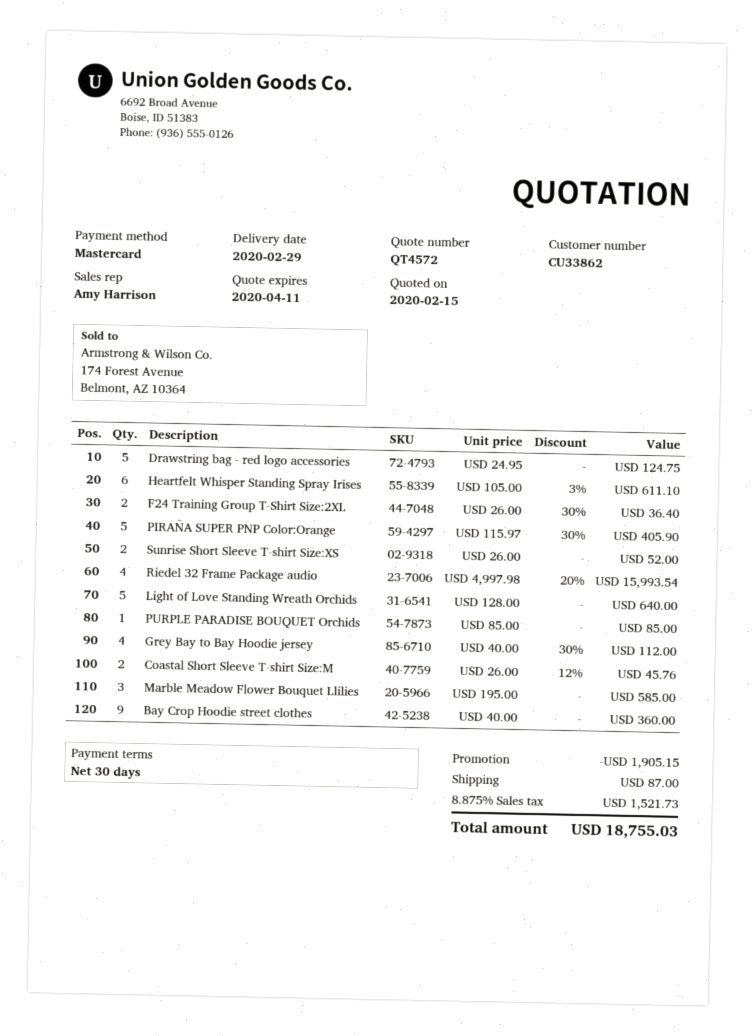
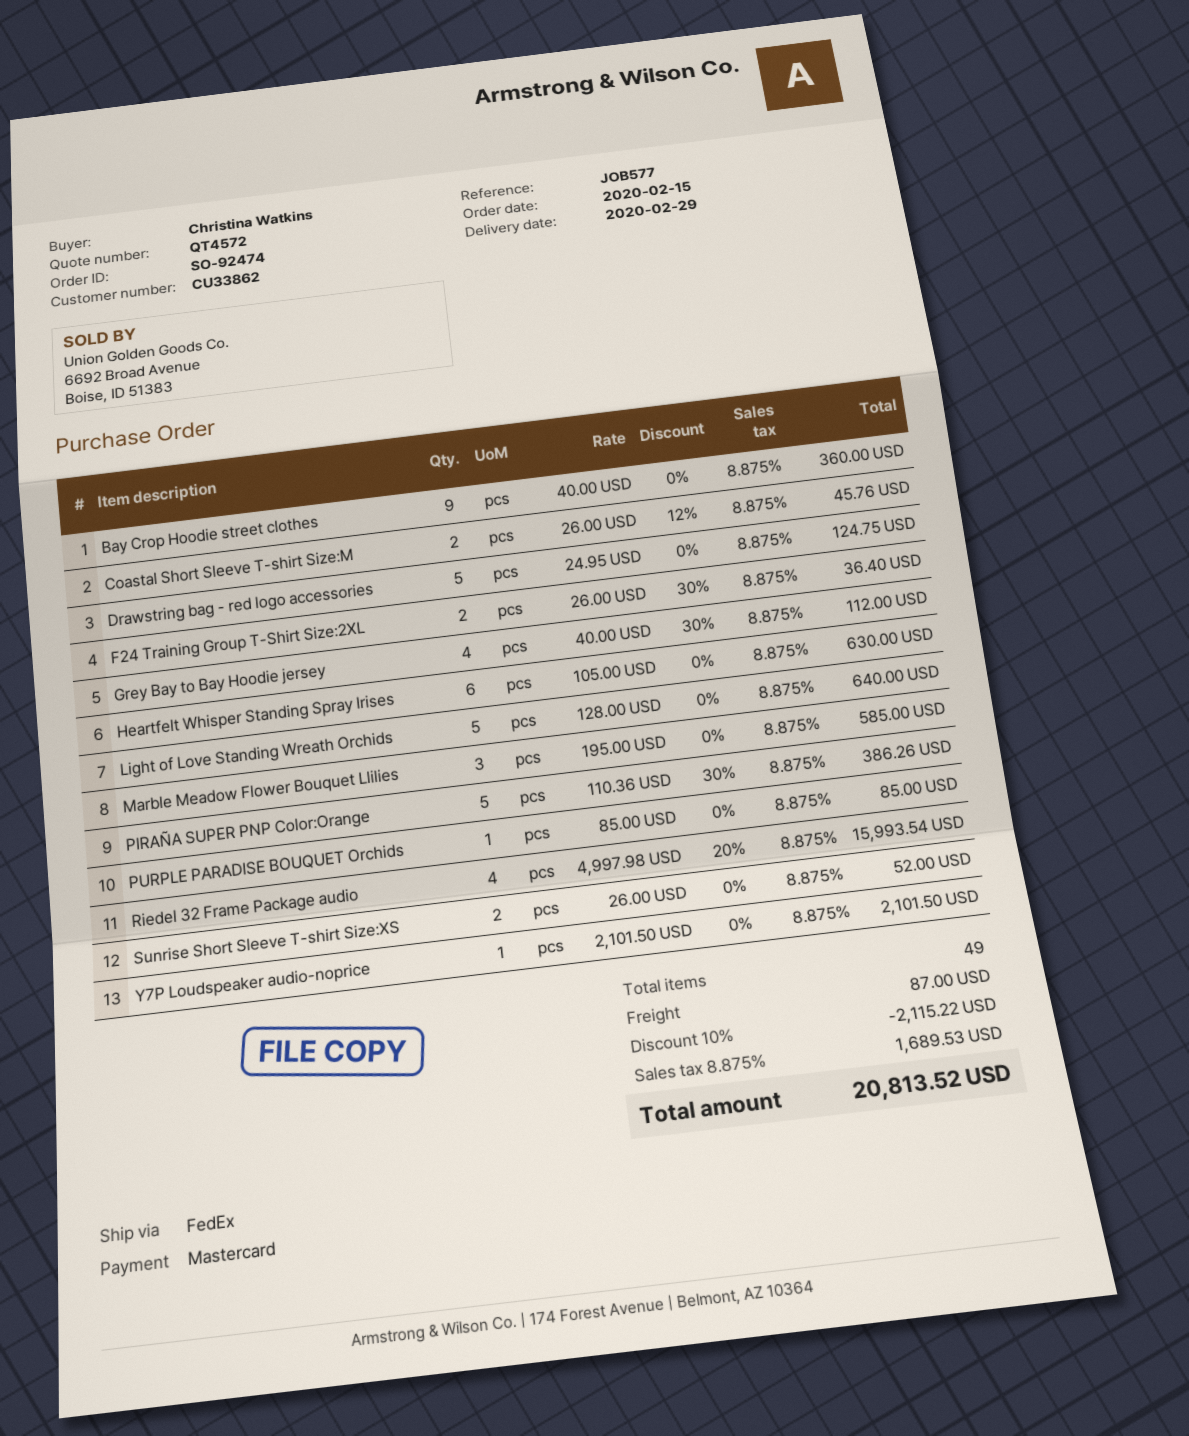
Heartfelt Whisper Standing Spray Irises: 6 x 105.00 - 3% = 611.10 -> 6 x 105.00 = 630.00
PIRAÑA SUPER PNP Color:Orange: 5 x 115.97 - 30% = 405.90 -> 5 x 110.36 - 30% = 386.26
Y7P Loudspeaker audio-noprice: none -> 1 x 2101.50 = 2101.50
discount: 1905.15 -> 2115.22
tax: 8.875% = 1521.73 -> 8.875% = 1689.53
total: 18755.03 -> 20813.52

